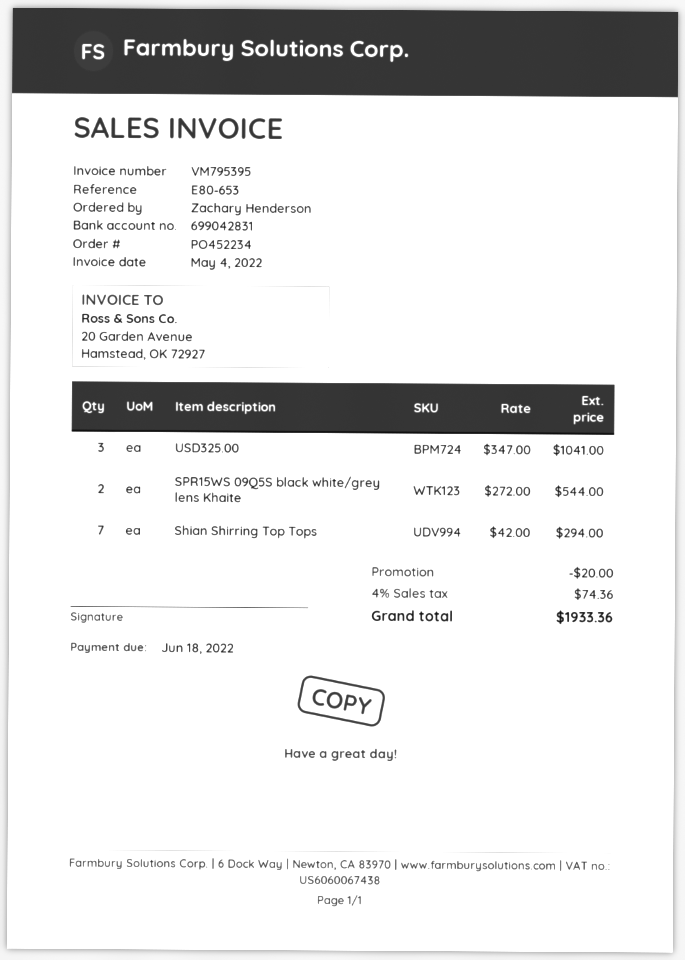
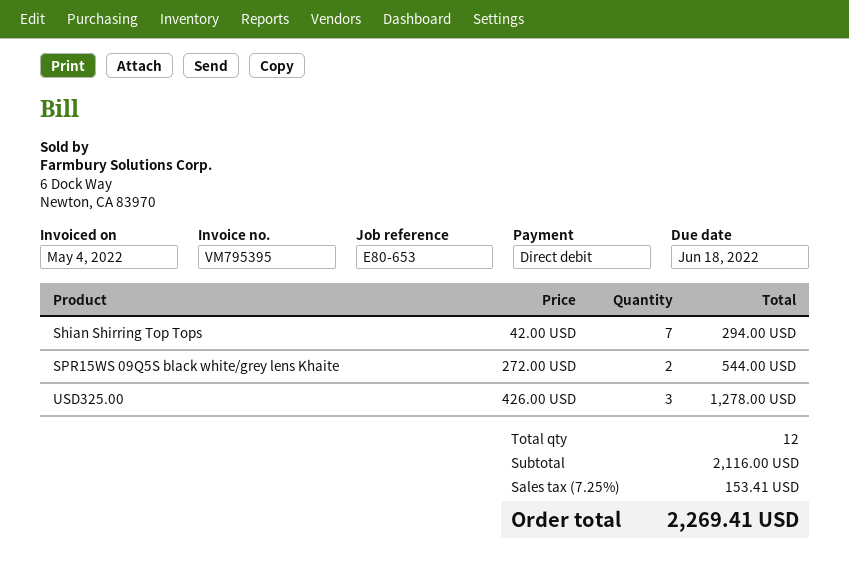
USD325.00: 3 x 347.00 = 1041.00 -> 3 x 426.00 = 1278.00
discount: 20.00 -> none
tax: 4% = 74.36 -> 7.25% = 153.41
total: 1933.36 -> 2269.41

